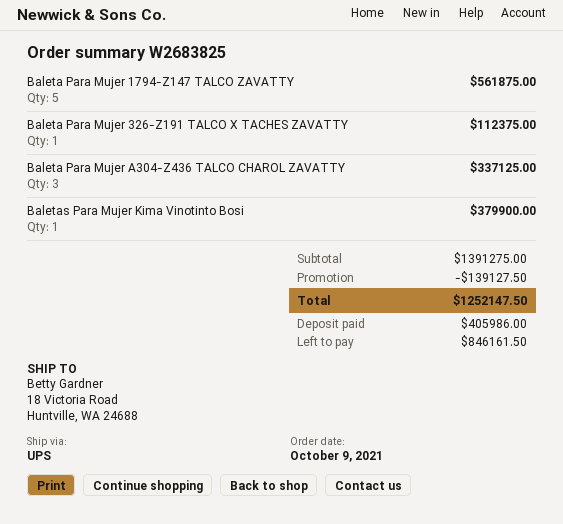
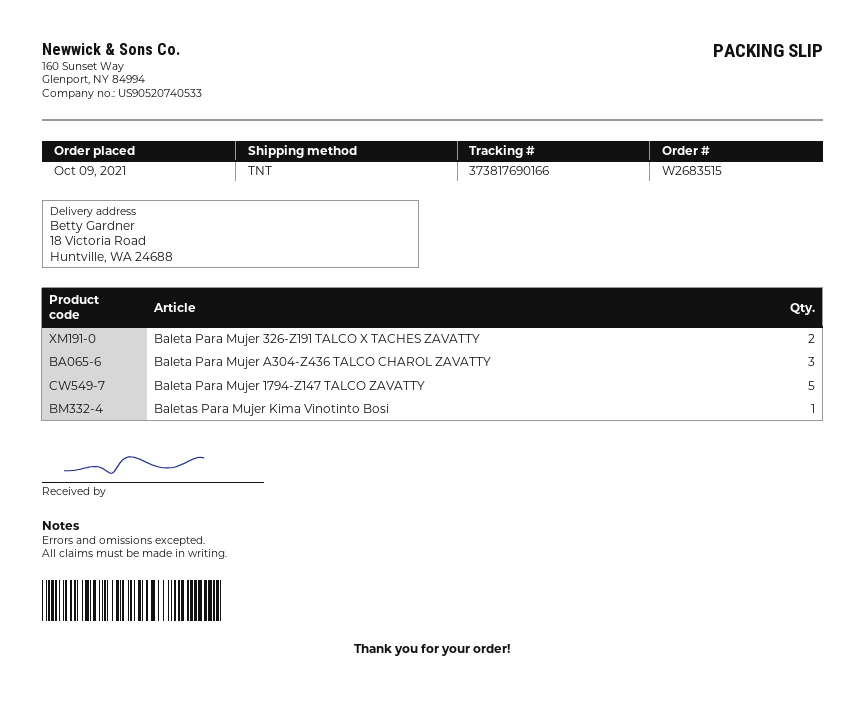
order number: W2683825 -> W2683515
shipping method: UPS -> TNT
Baleta Para Mujer 326-Z191 TALCO X TACHES ZAVATTY: 1 -> 2

